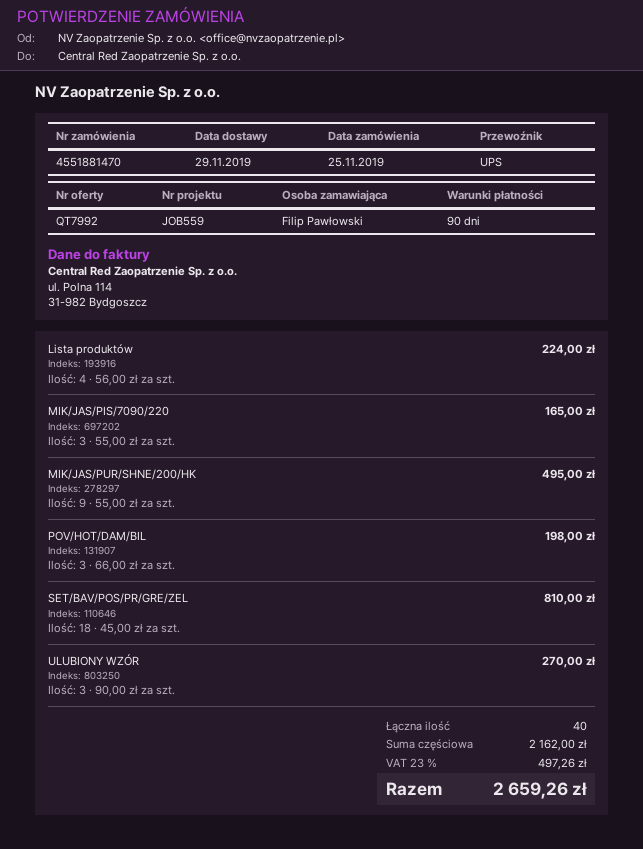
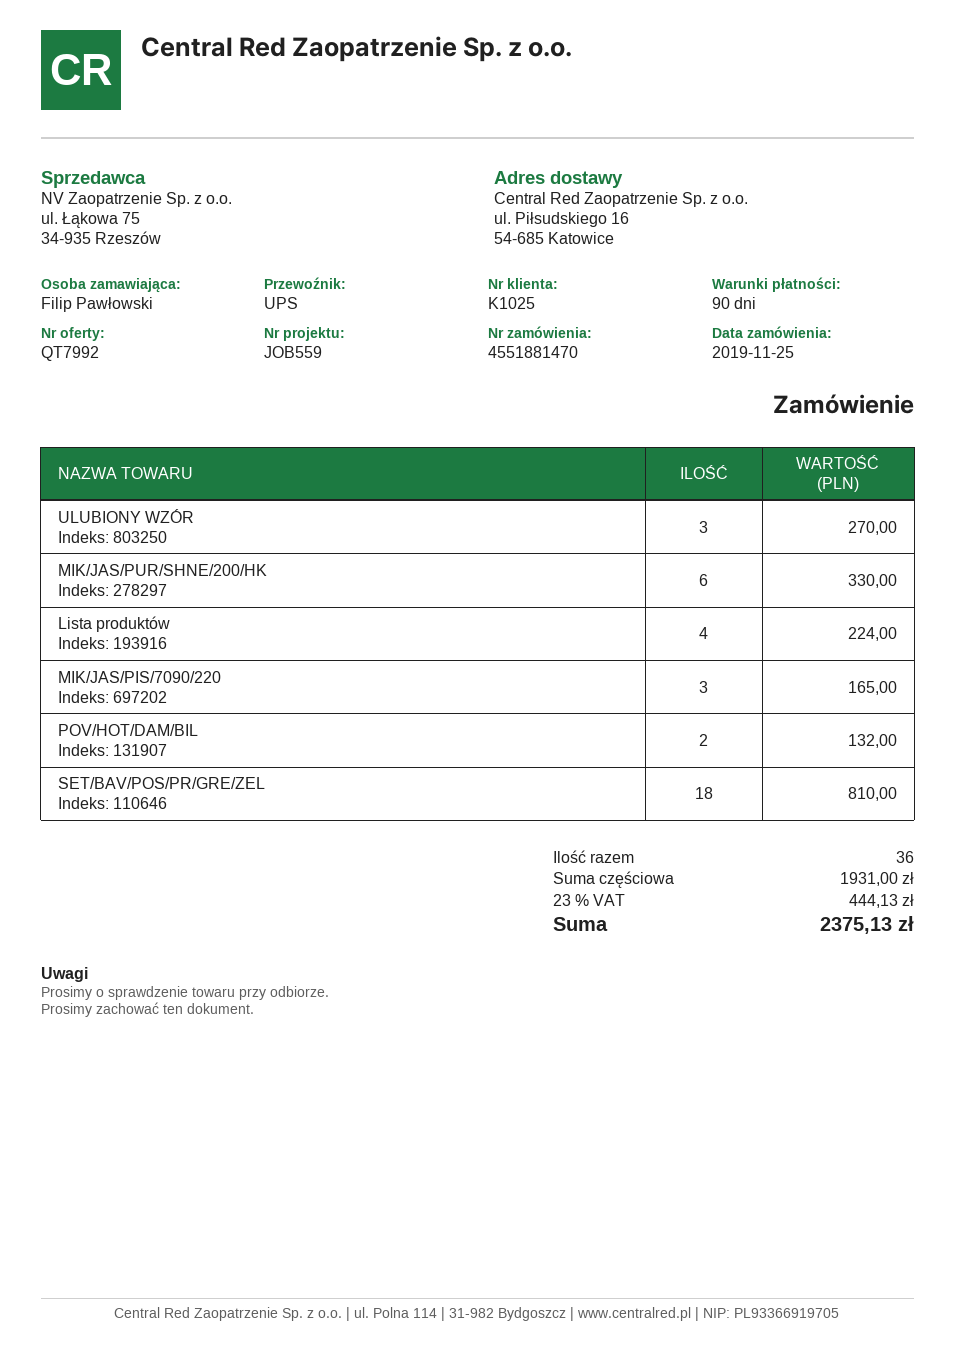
MIK/JAS/PUR/SHNE/200/HK: 9 for 495.00 -> 6 for 330.00
POV/HOT/DAM/BIL: 3 for 198.00 -> 2 for 132.00
total quantity: 40 -> 36
subtotal: 2162.00 -> 1931.00
tax: 23% = 497.26 -> 23% = 444.13
total: 2659.26 -> 2375.13

